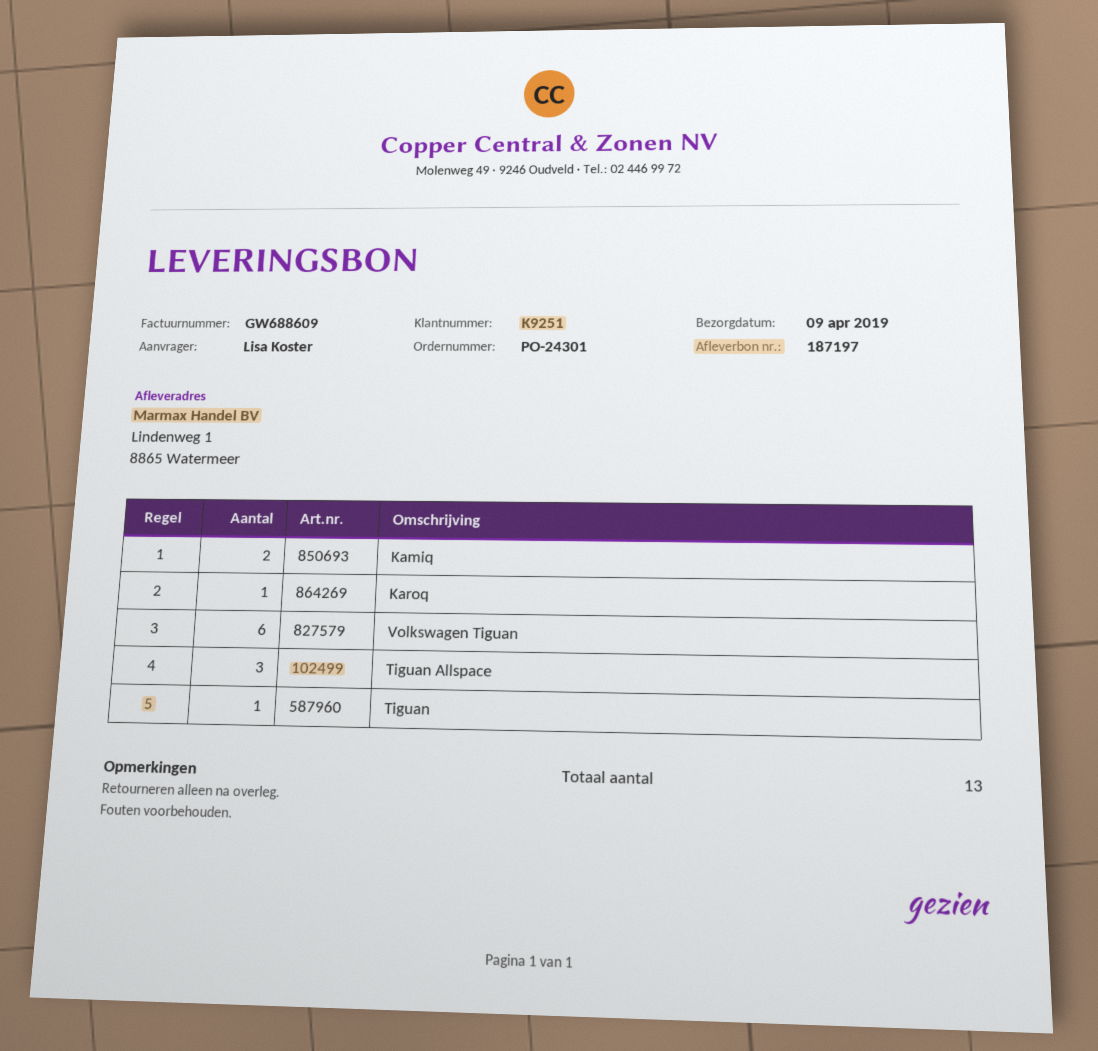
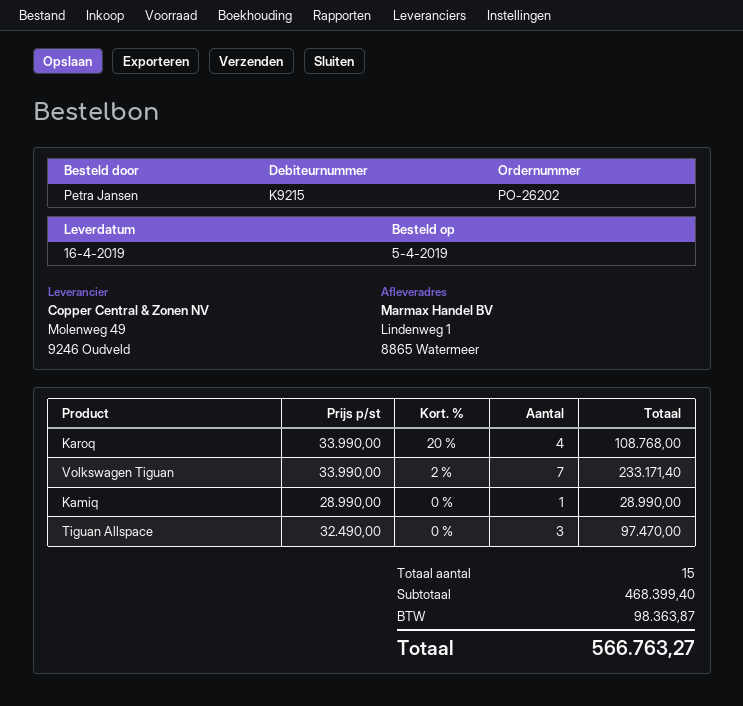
order number: PO-24301 -> PO-26202
delivery date: 2019-04-09 -> 2019-04-16
customer number: K9251 -> K9215
ordered by: Lisa Koster -> Petra Jansen
Kamiq: 2 -> 1
Karoq: 1 -> 4
Volkswagen Tiguan: 6 -> 7
Tiguan: 1 -> none
total quantity: 13 -> 15

